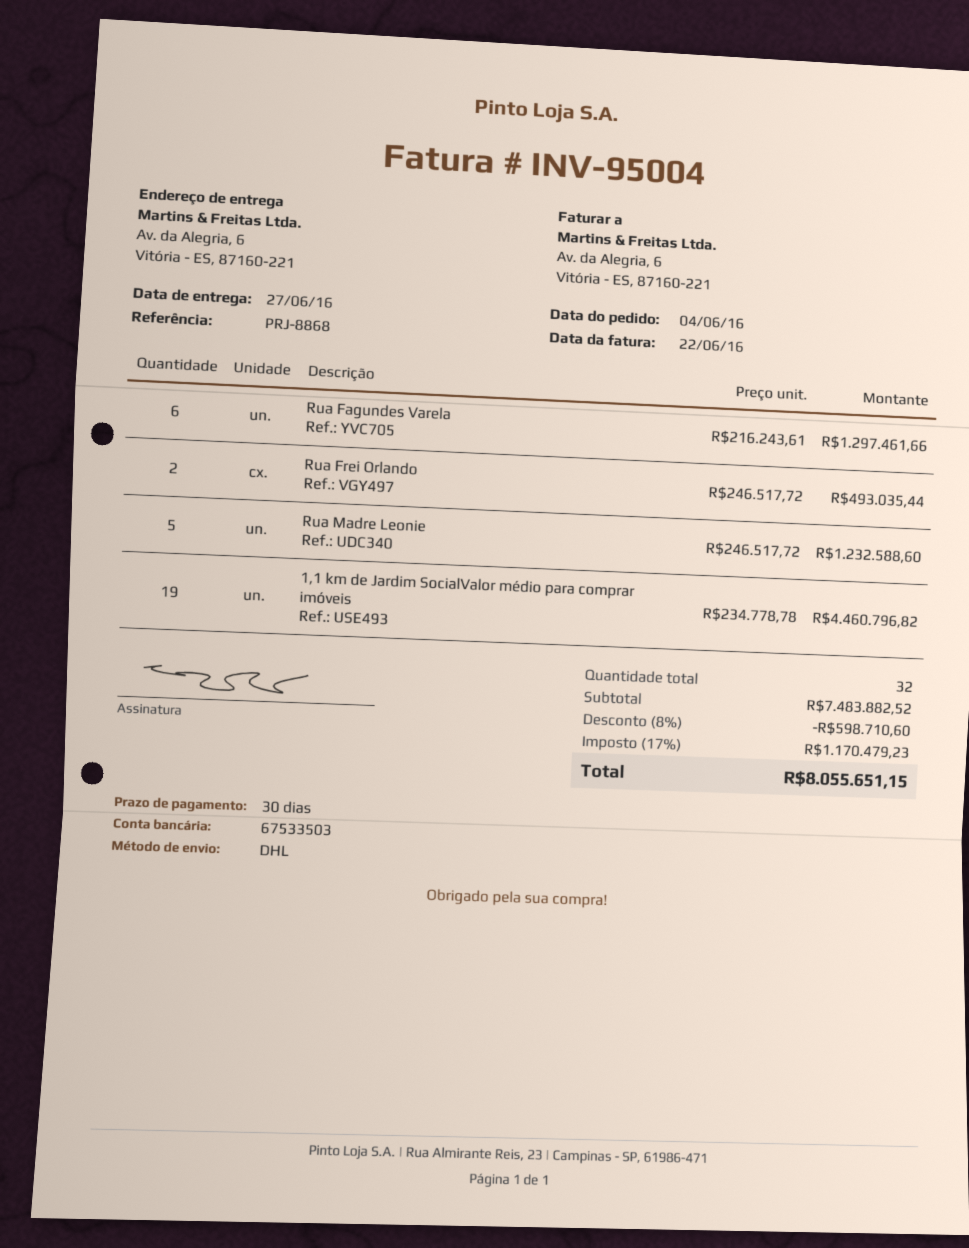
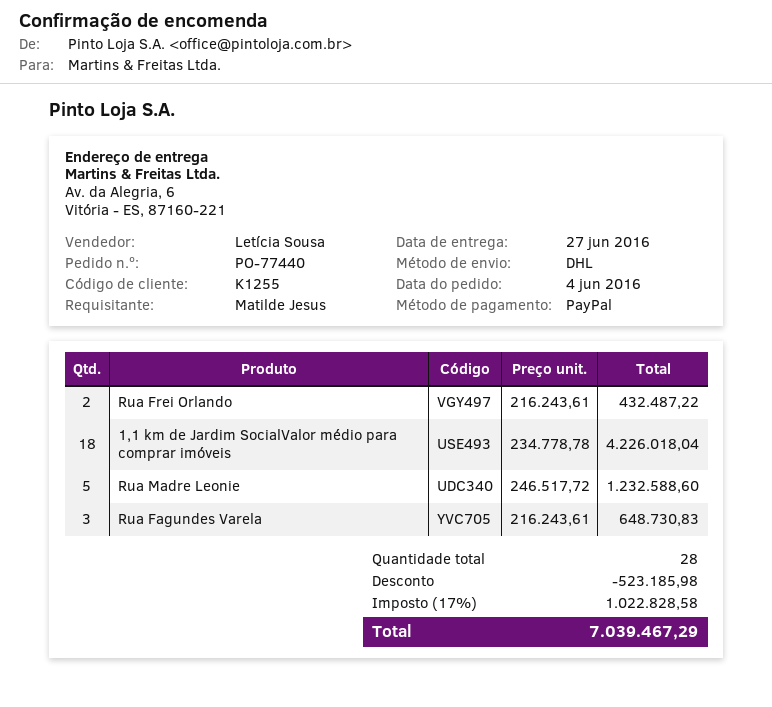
Rua Fagundes Varela: 6 x 216243.61 = 1297461.66 -> 3 x 216243.61 = 648730.83
Rua Frei Orlando: 2 x 246517.72 = 493035.44 -> 2 x 216243.61 = 432487.22
1,1 km de Jardim SocialValor médio para comprar imóveis: 19 x 234778.78 = 4460796.82 -> 18 x 234778.78 = 4226018.04
total quantity: 32 -> 28
discount: 598710.60 -> 523185.98
tax: 17% = 1170479.23 -> 17% = 1022828.58
total: 8055651.15 -> 7039467.29

